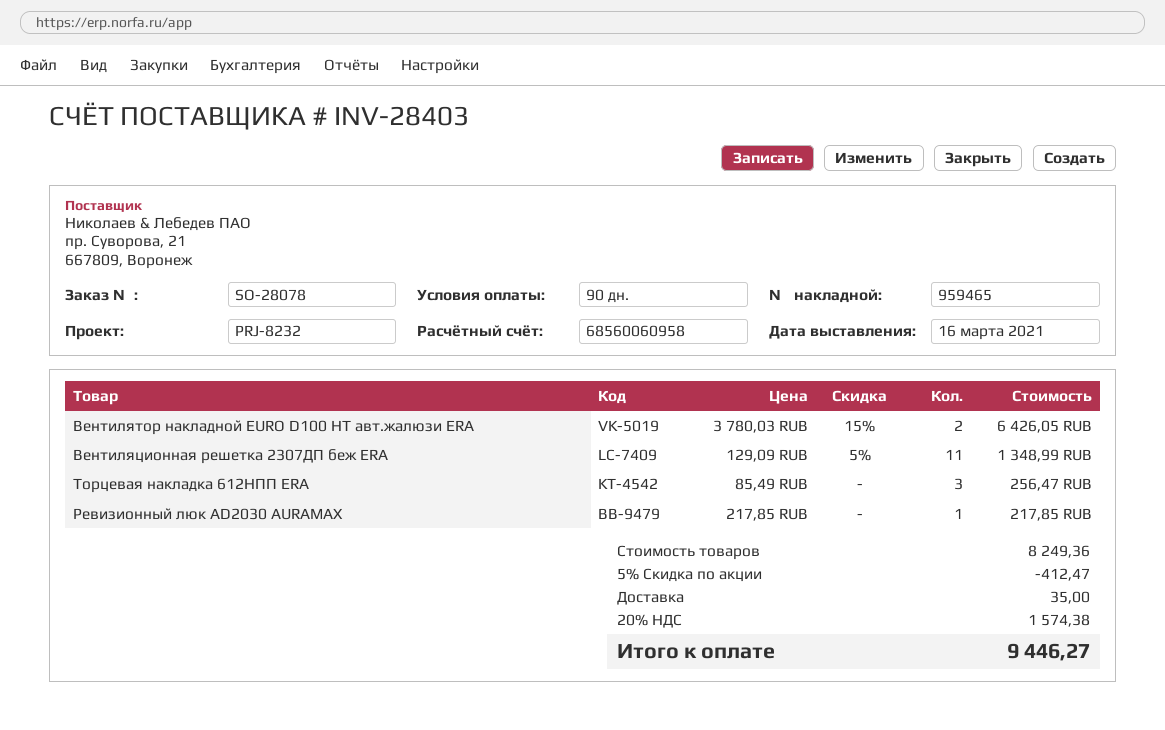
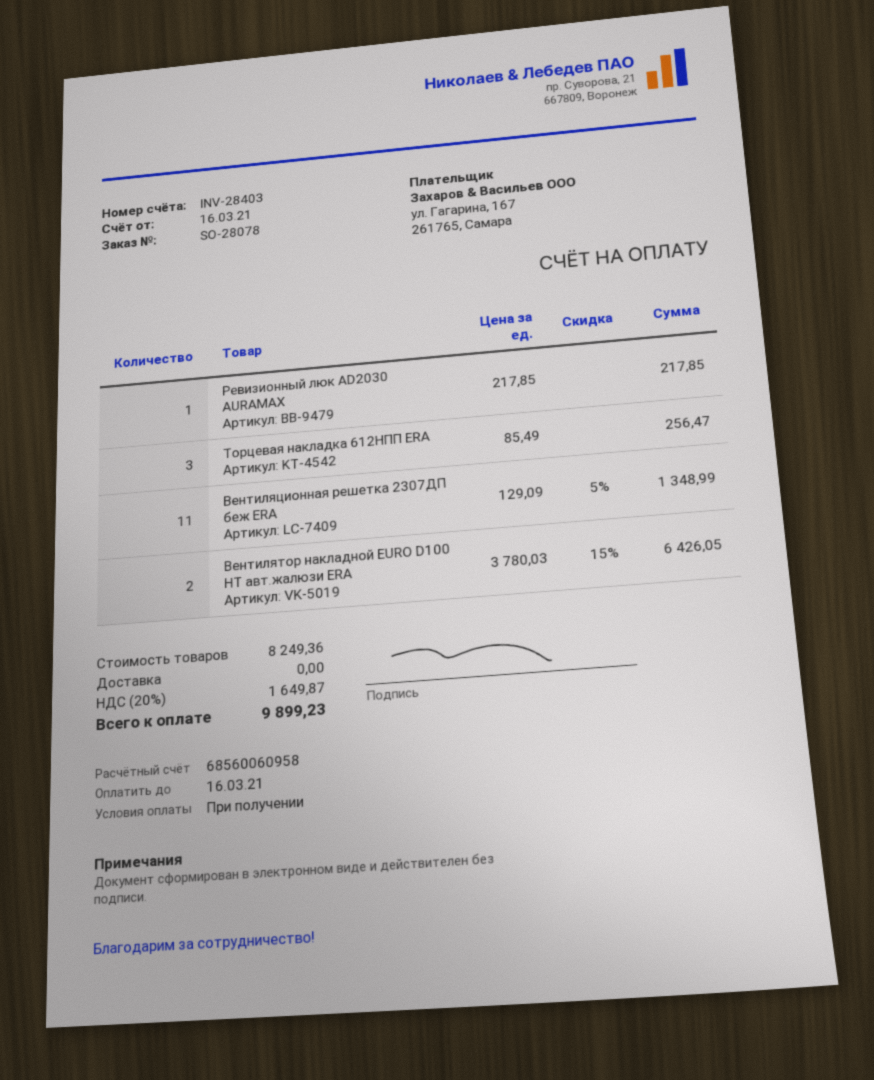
payment terms: 90 days -> on receipt
discount: 5% = 412.47 -> none
shipping: 35.00 -> 0.00
tax: 20% = 1574.38 -> 20% = 1649.87
total: 9446.27 -> 9899.23

